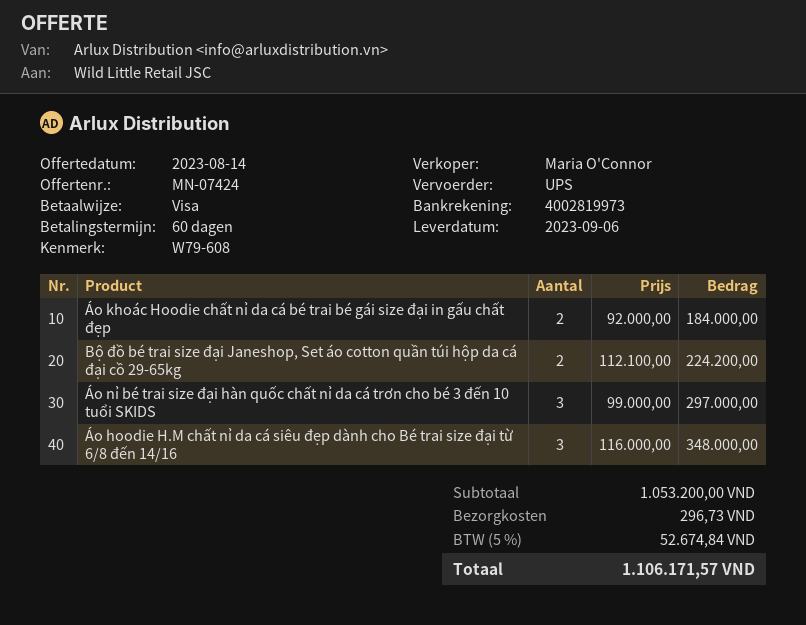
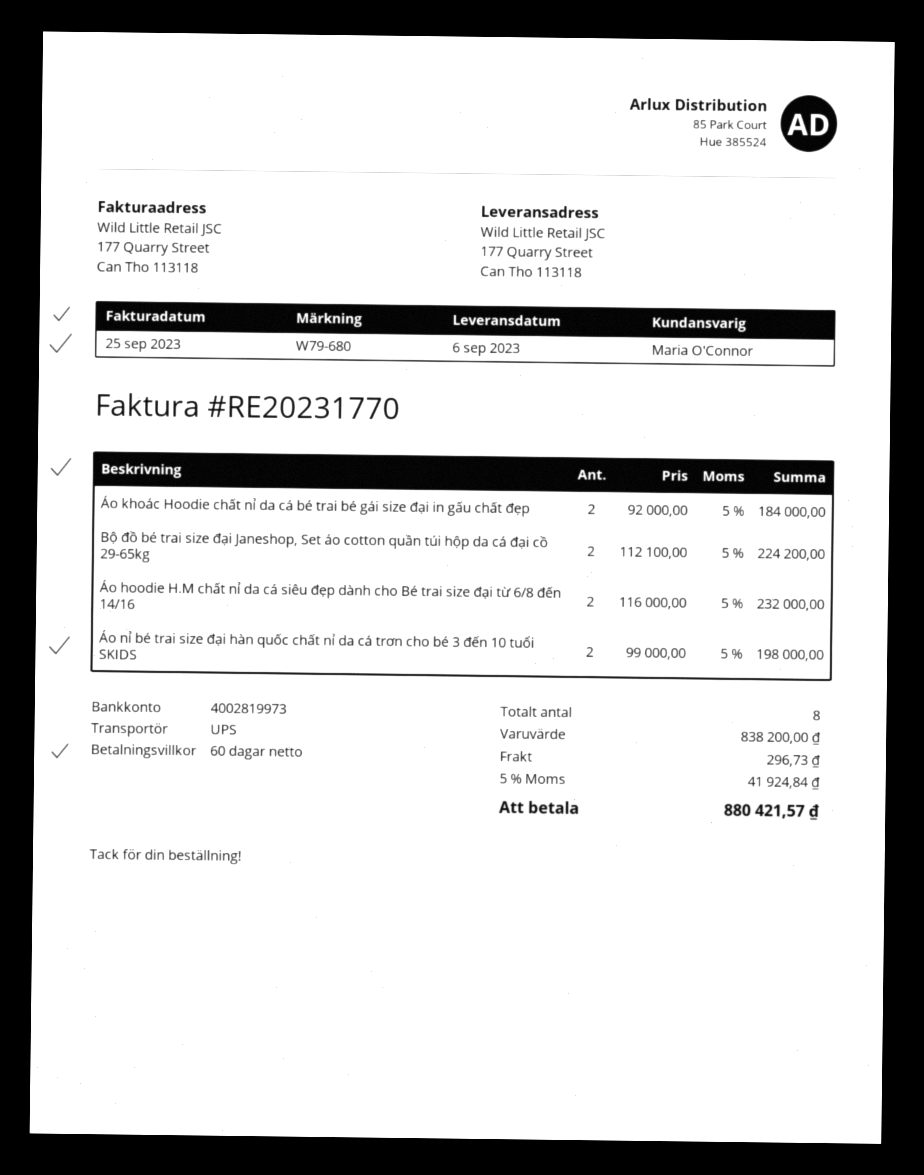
reference: W79-608 -> W79-680
Áo nỉ bé trai size đại hàn quốc chất nỉ da cá trơn cho bé 3 đến 10 tuổi SKIDS: 3 x 99000.00 = 297000.00 -> 2 x 99000.00 = 198000.00
Áo hoodie H.M chất nỉ da cá siêu đẹp dành cho Bé trai size đại từ 6/8 đến 14/16: 3 x 116000.00 = 348000.00 -> 2 x 116000.00 = 232000.00
subtotal: 1053200.00 -> 838200.00
tax: 5% = 52674.84 -> 5% = 41924.84
total: 1106171.57 -> 880421.57

